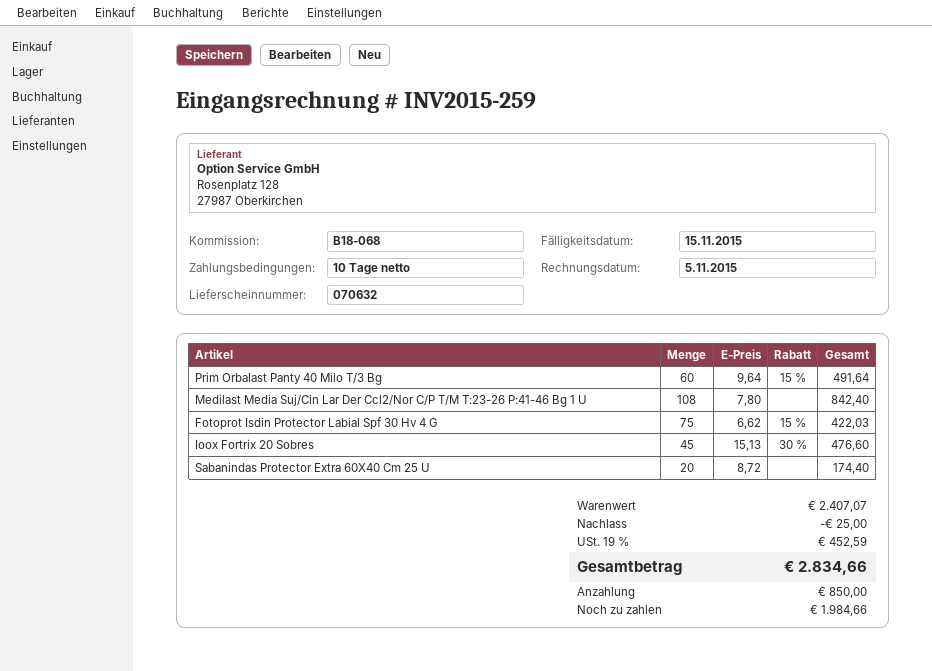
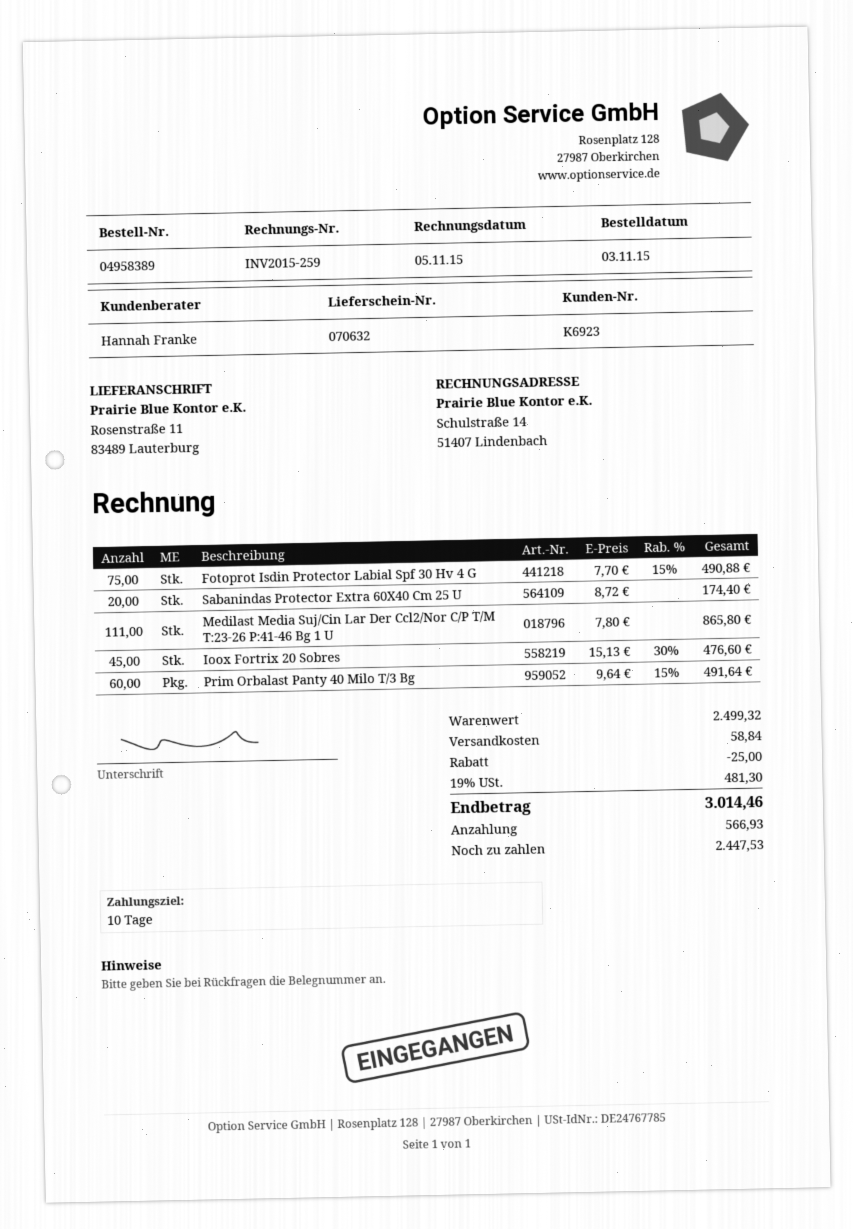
Medilast Media Suj/Cin Lar Der Ccl2/Nor C/P T/M T:23-26 P:41-46 Bg 1 U: 108 x 7.80 = 842.40 -> 111 x 7.80 = 865.80
Fotoprot Isdin Protector Labial Spf 30 Hv 4 G: 75 x 6.62 - 15% = 422.03 -> 75 x 7.70 - 15% = 490.88
subtotal: 2407.07 -> 2499.32
shipping: none -> 58.84
tax: 19% = 452.59 -> 19% = 481.30
total: 2834.66 -> 3014.46
deposit: 850.00 -> 566.93
balance: 1984.66 -> 2447.53

